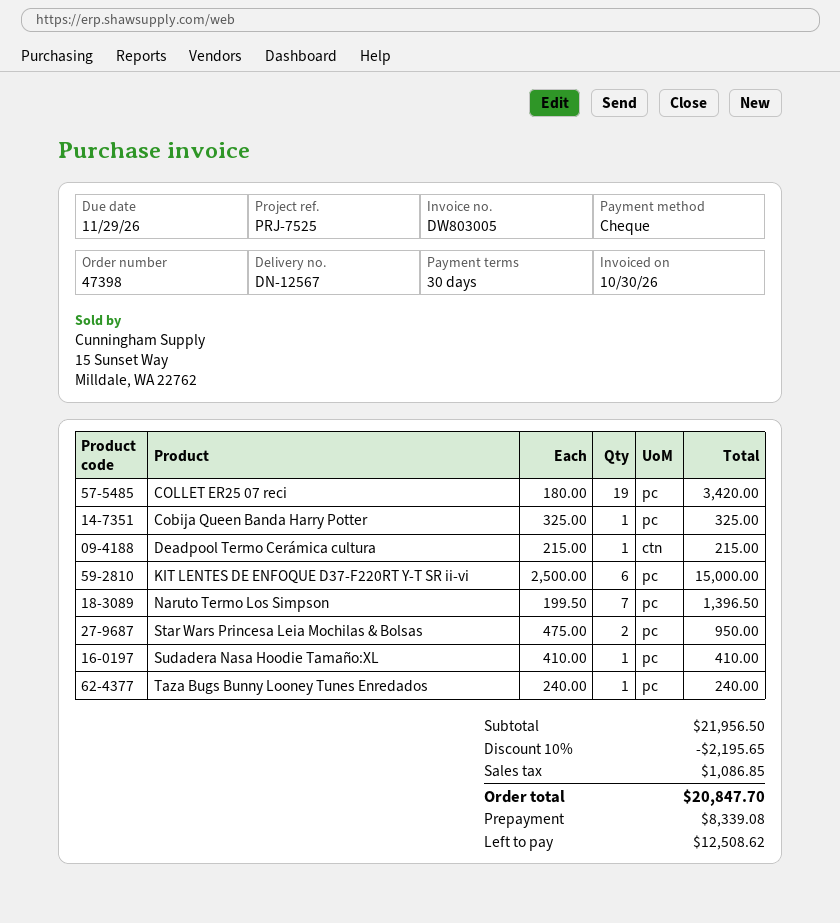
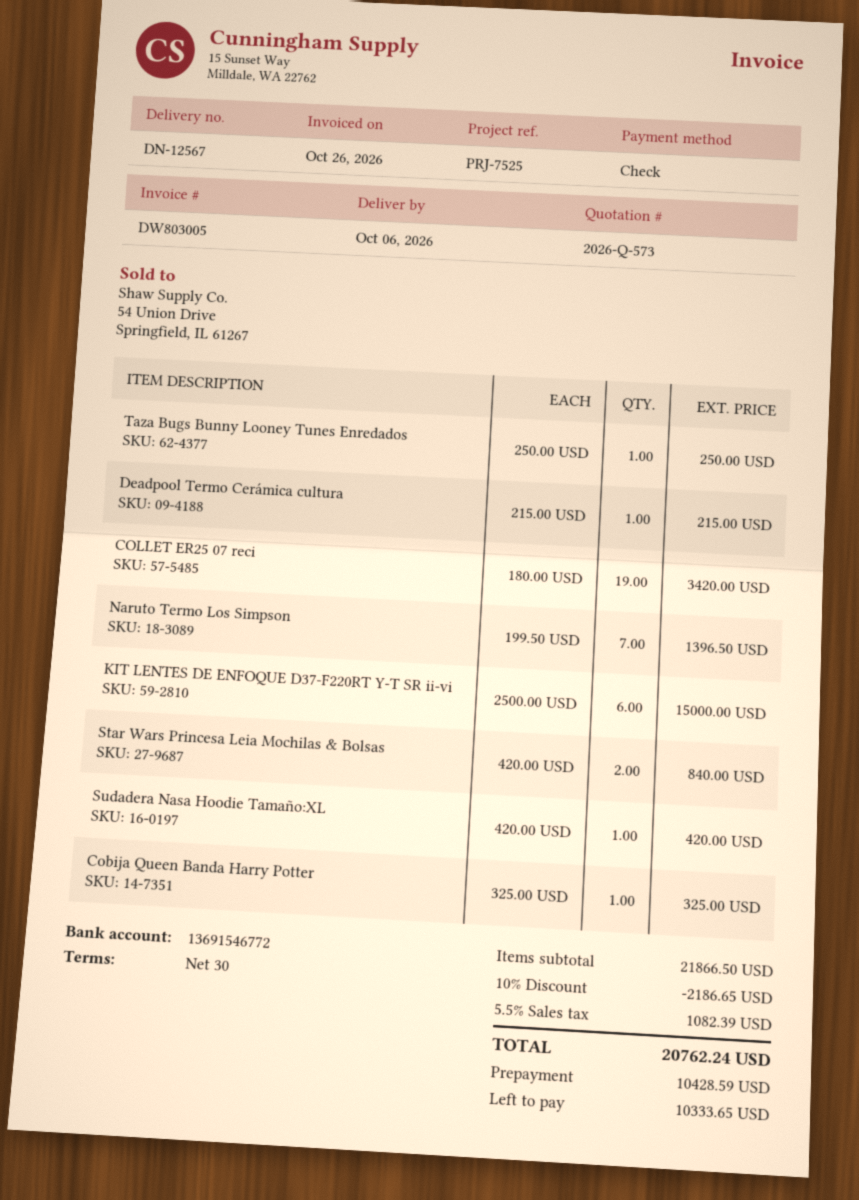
invoice date: 2026-10-30 -> 2026-10-26
Star Wars Princesa Leia Mochilas & Bolsas: 2 x 475.00 = 950.00 -> 2 x 420.00 = 840.00
Sudadera Nasa Hoodie Tamaño:XL: 1 x 410.00 = 410.00 -> 1 x 420.00 = 420.00
Taza Bugs Bunny Looney Tunes Enredados: 1 x 240.00 = 240.00 -> 1 x 250.00 = 250.00
subtotal: 21956.50 -> 21866.50
discount: 10% = 2195.65 -> 10% = 2186.65
tax: 1086.85 -> 1082.39
total: 20847.70 -> 20762.24
deposit: 8339.08 -> 10428.59
balance: 12508.62 -> 10333.65

